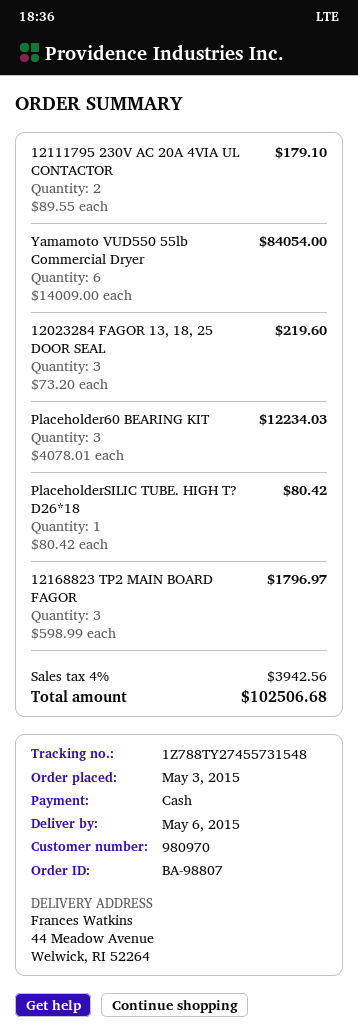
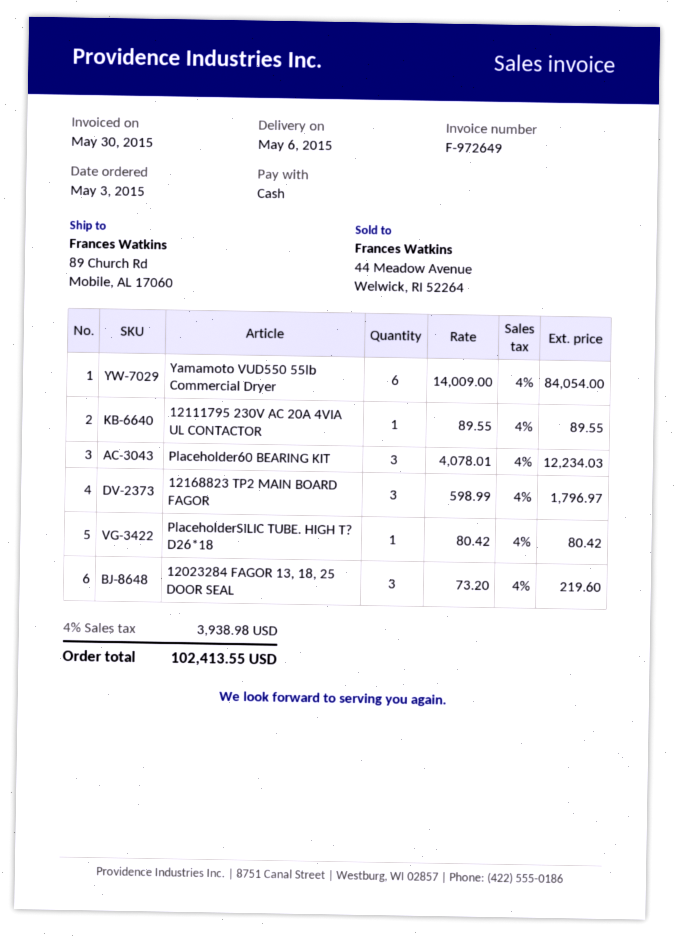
ship to: 44 Meadow Avenue, Welwick, RI 52264 -> 89 Church Rd, Mobile, AL 17060
12111795 230V AC 20A 4VIA UL CONTACTOR: 2 x 89.55 = 179.10 -> 1 x 89.55 = 89.55
tax: 4% = 3942.56 -> 4% = 3938.98
total: 102506.68 -> 102413.55

